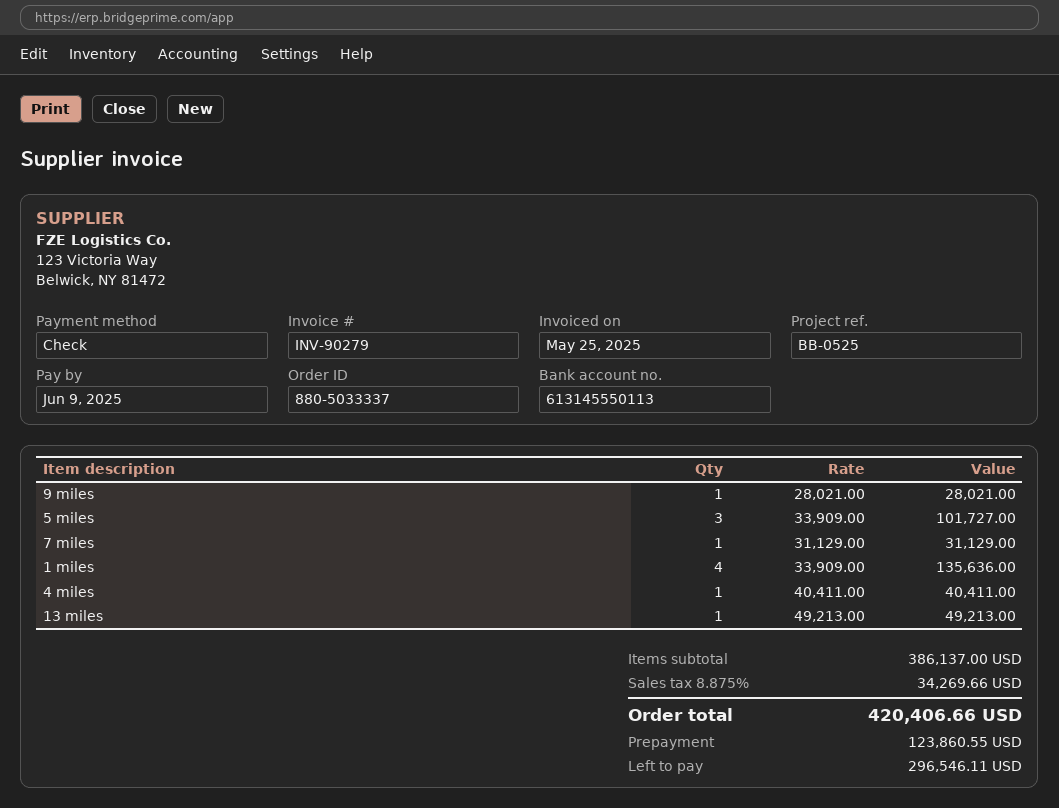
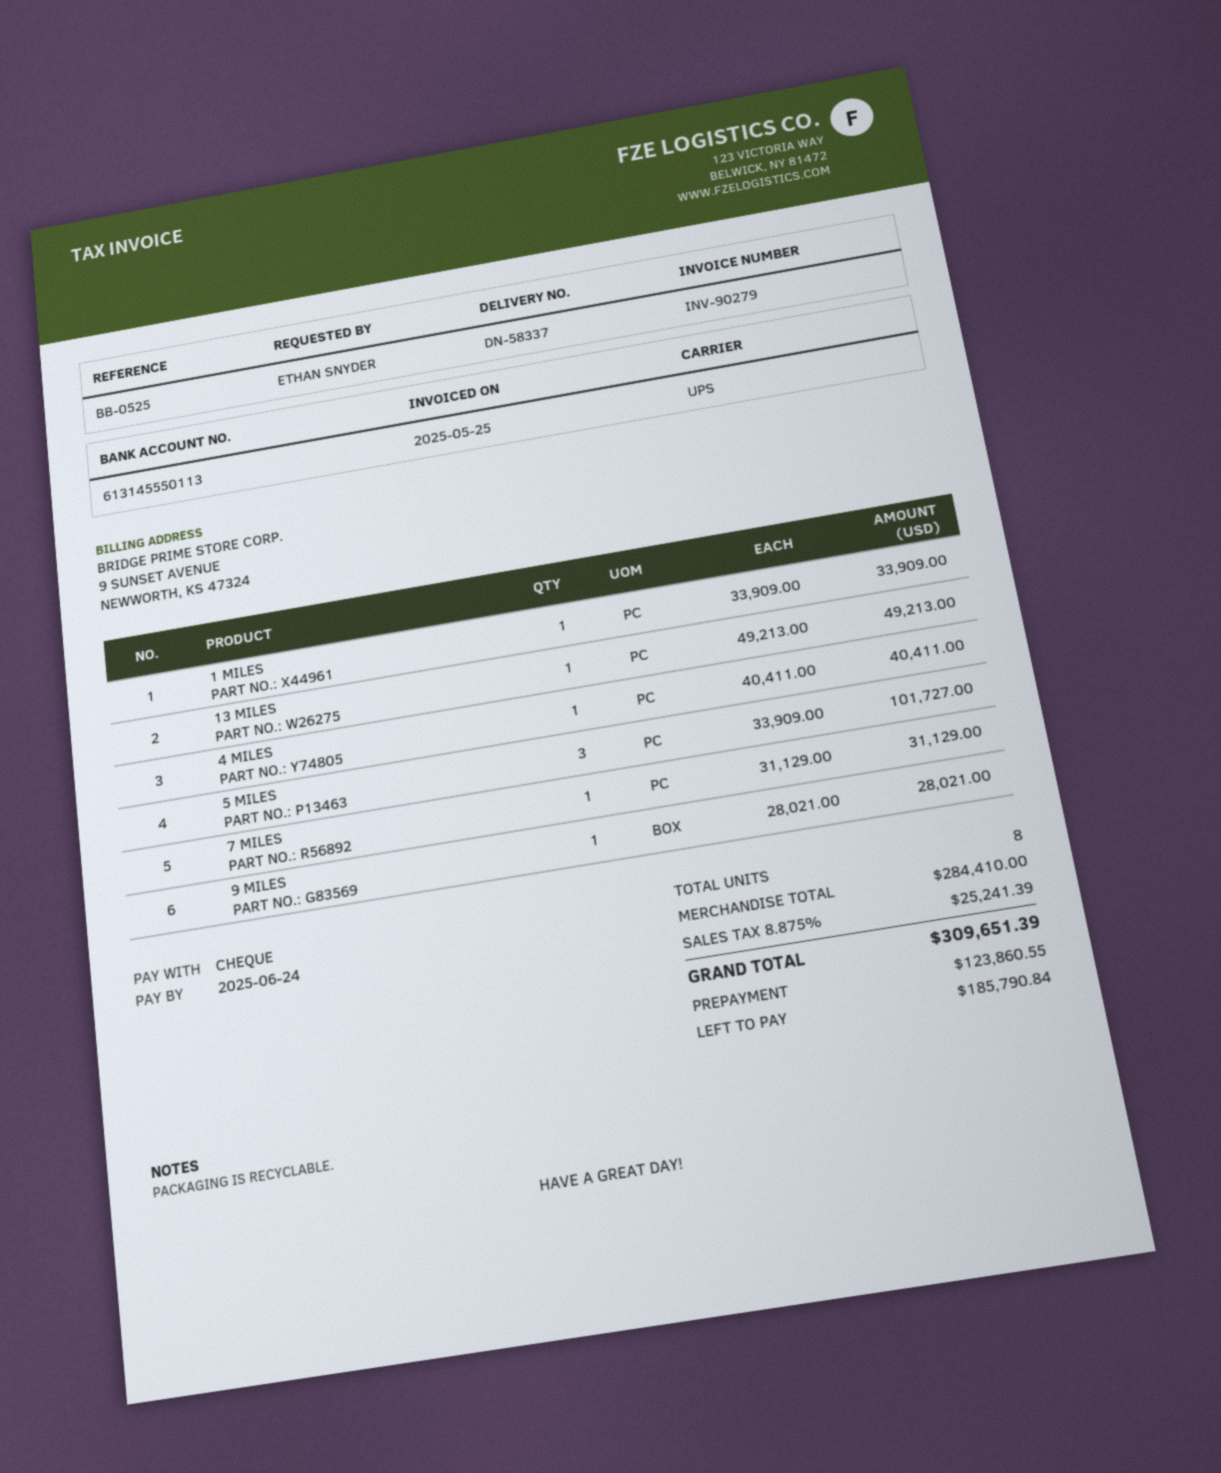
due date: 2025-06-09 -> 2025-06-24
1 miles: 4 x 33909.00 = 135636.00 -> 1 x 33909.00 = 33909.00
subtotal: 386137.00 -> 284410.00
tax: 8.875% = 34269.66 -> 8.875% = 25241.39
total: 420406.66 -> 309651.39
balance: 296546.11 -> 185790.84

